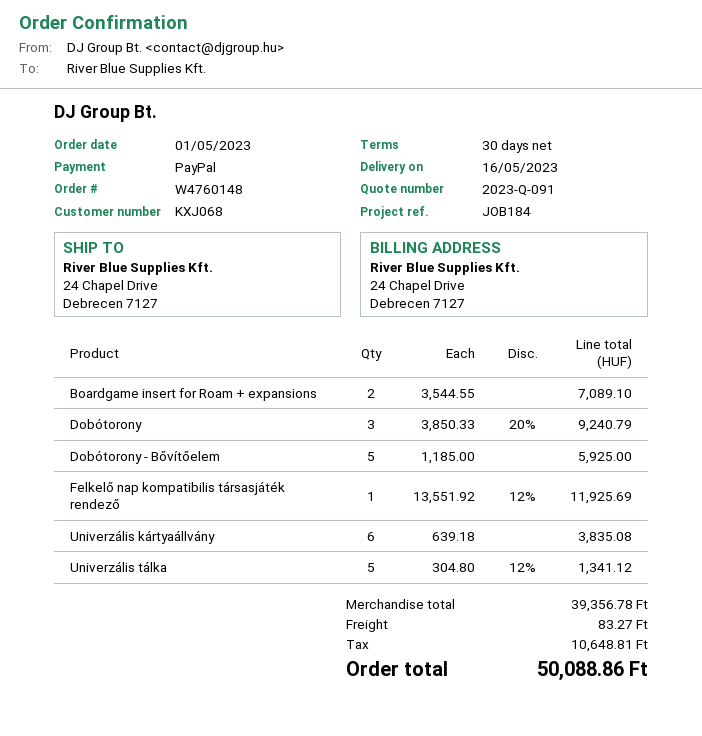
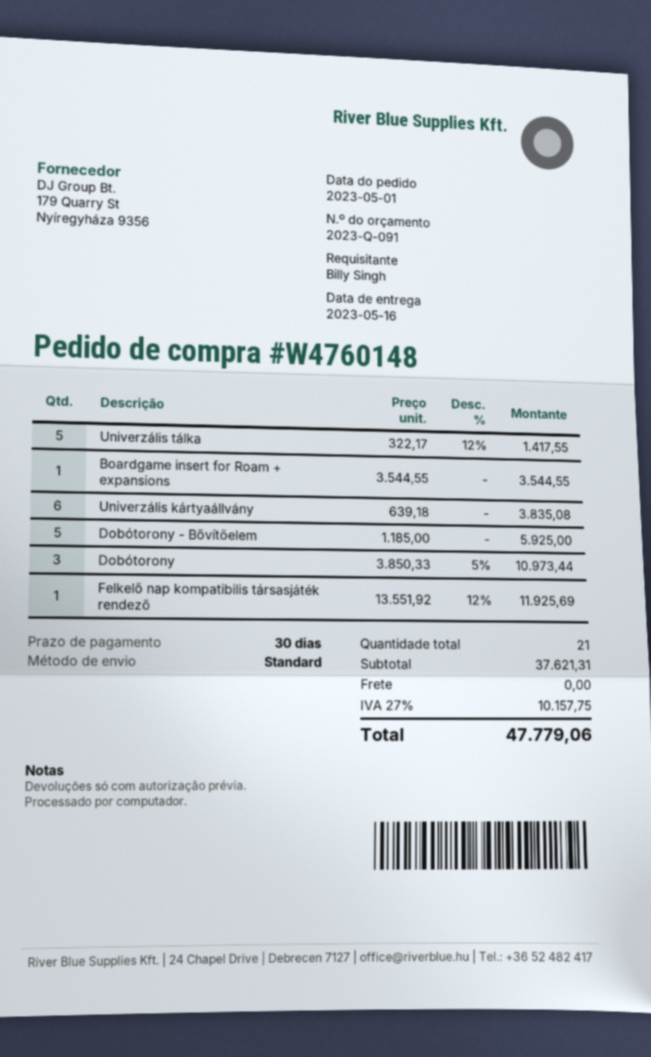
Boardgame insert for Roam + expansions: 2 x 3544.55 = 7089.10 -> 1 x 3544.55 = 3544.55
Dobótorony: 3 x 3850.33 - 20% = 9240.79 -> 3 x 3850.33 - 5% = 10973.44
Univerzális tálka: 5 x 304.80 - 12% = 1341.12 -> 5 x 322.17 - 12% = 1417.55
subtotal: 39356.78 -> 37621.31
shipping: 83.27 -> 0.00
tax: 10648.81 -> 10157.75
total: 50088.86 -> 47779.06

